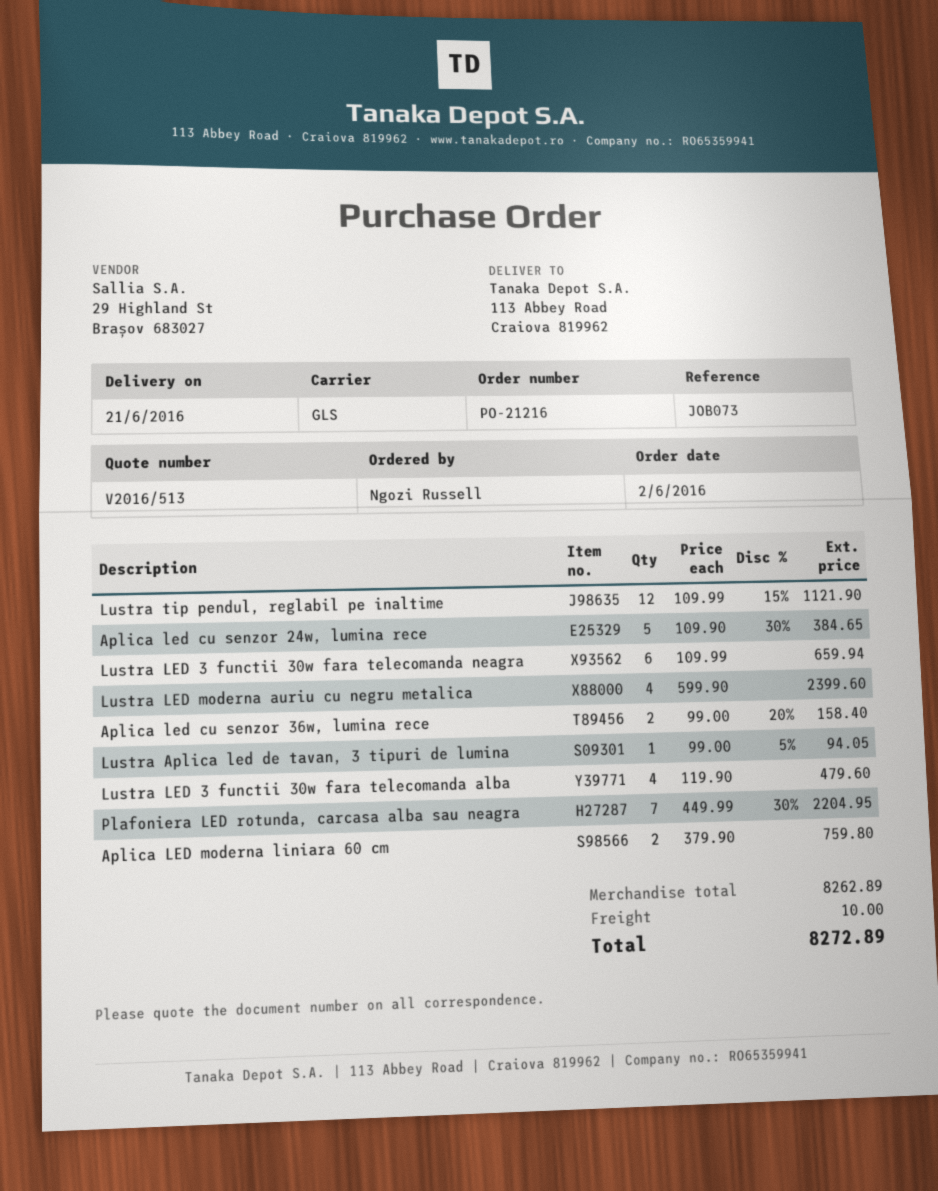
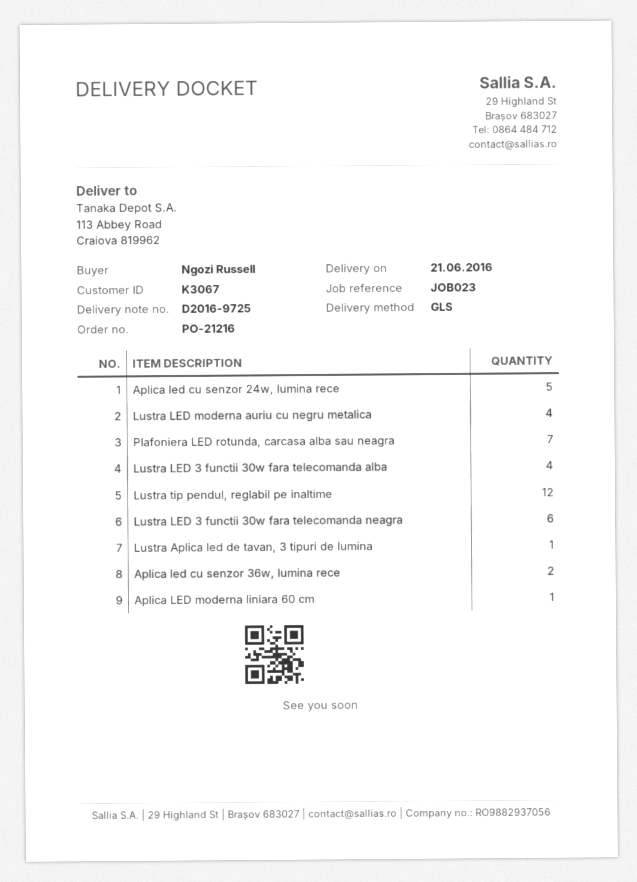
reference: JOB073 -> JOB023
Aplica LED moderna liniara 60 cm: 2 -> 1

